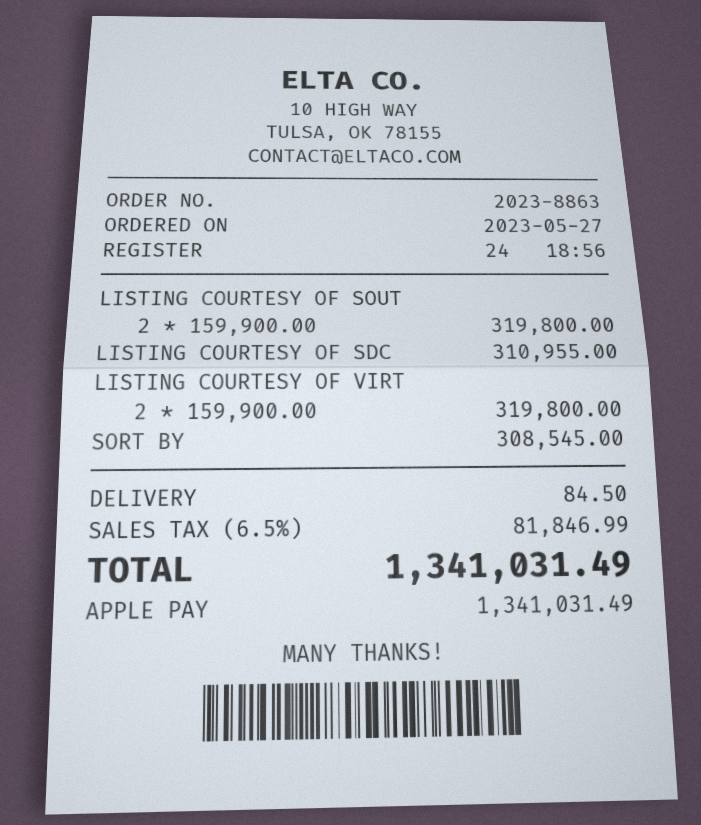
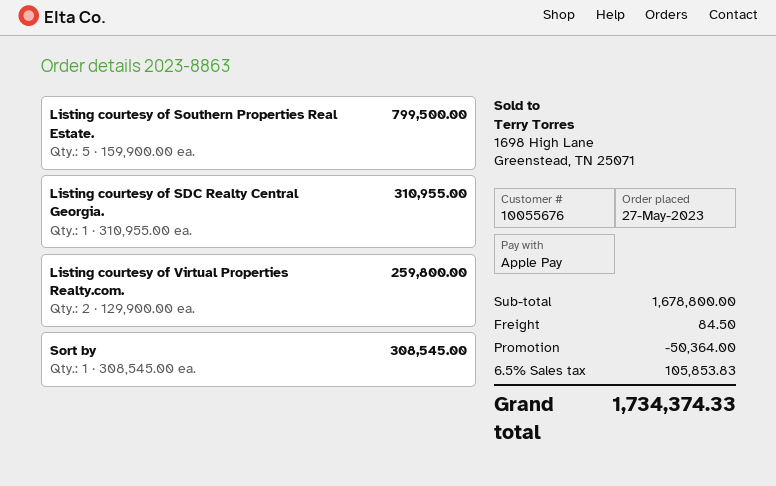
LISTING COURTESY OF SOUT: 2 x 159900.00 = 319800.00 -> 5 x 159900.00 = 799500.00
LISTING COURTESY OF VIRT: 2 x 159900.00 = 319800.00 -> 2 x 129900.00 = 259800.00
discount: none -> 50364.00
tax: 6.5% = 81846.99 -> 6.5% = 105853.83
total: 1341031.49 -> 1734374.33

